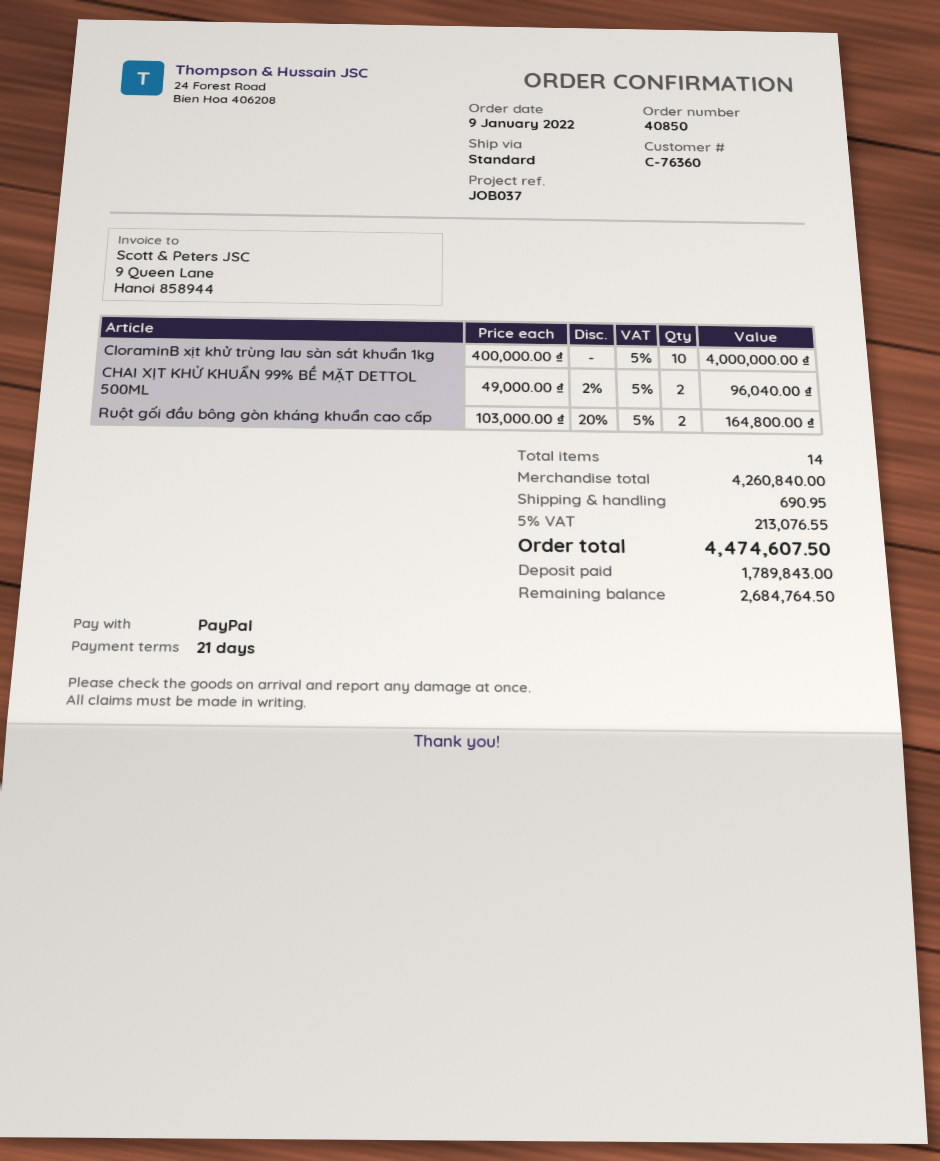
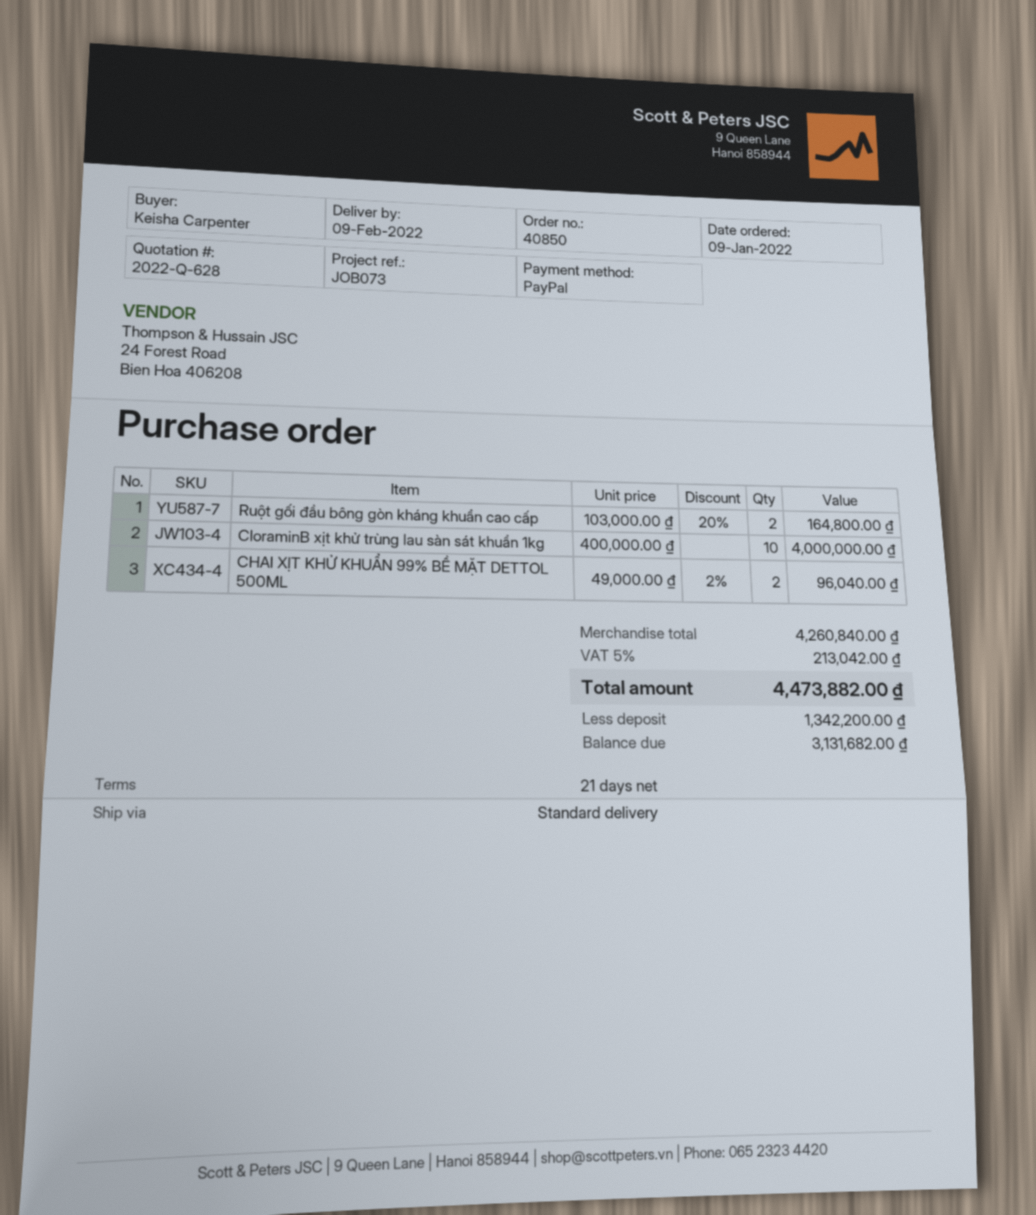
reference: JOB037 -> JOB073
shipping: 690.95 -> none
tax: 5% = 213076.55 -> 5% = 213042.00
total: 4474607.50 -> 4473882.00
deposit: 1789843.00 -> 1342200.00
balance: 2684764.50 -> 3131682.00

